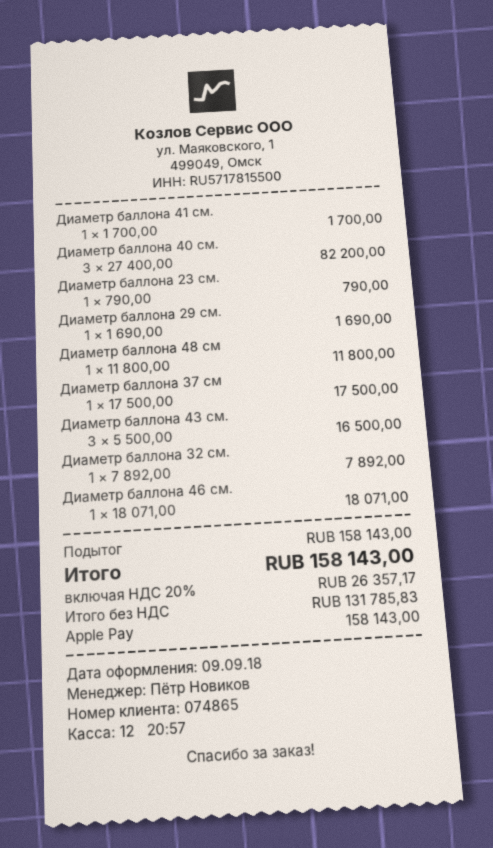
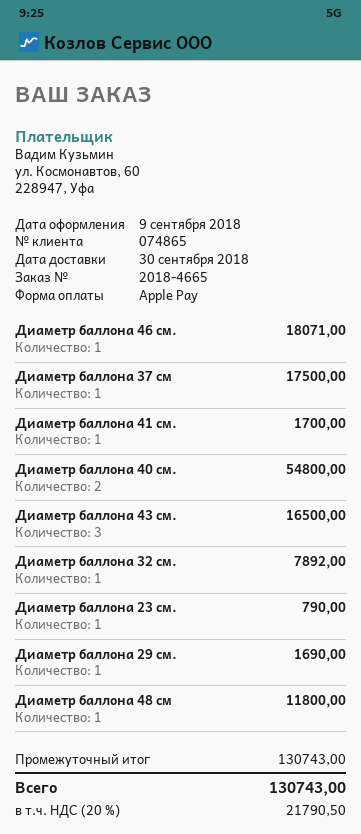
Диаметр баллона 40 см.: 3 for 82200.00 -> 2 for 54800.00
subtotal: 158143.00 -> 130743.00
tax: 20% = 26357.17 -> 20% = 21790.50
total: 158143.00 -> 130743.00

